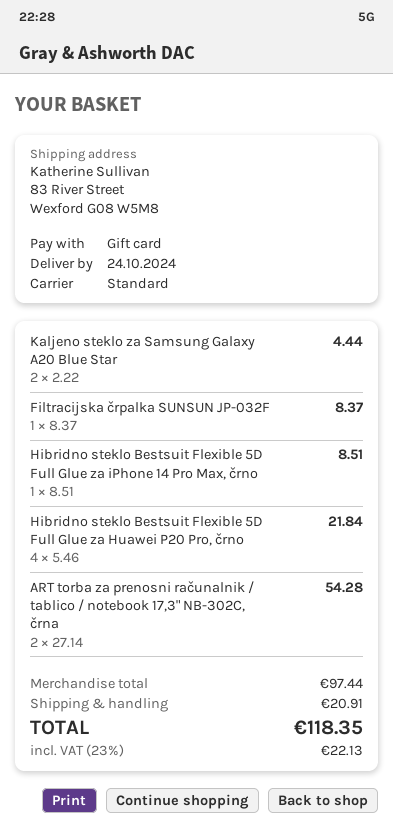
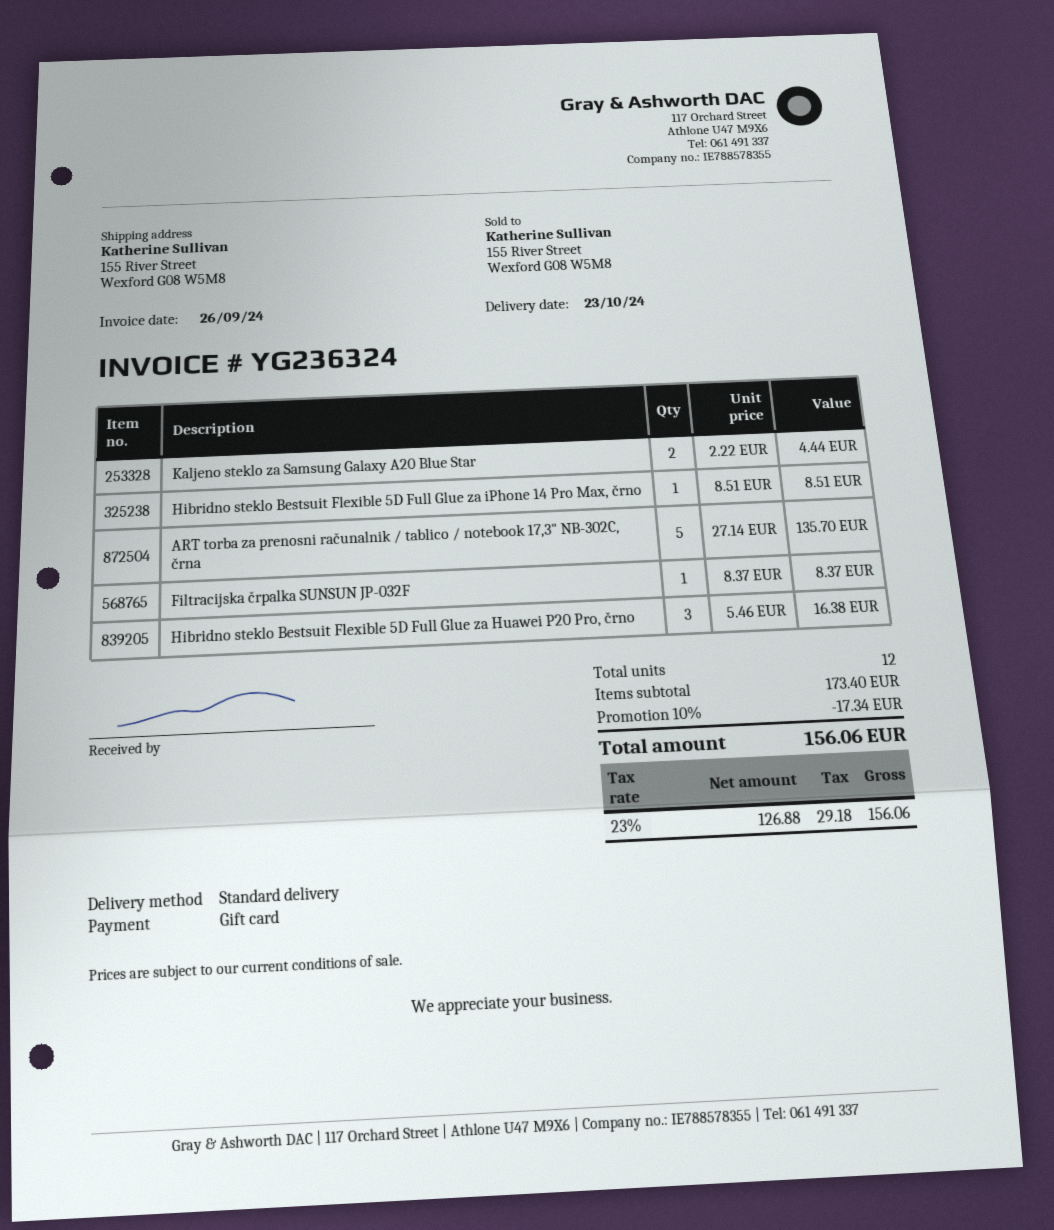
delivery date: 2024-10-24 -> 2024-10-23
ship to: 83 River Street, Wexford G08 W5M8 -> 155 River Street, Wexford G08 W5M8
Hibridno steklo Bestsuit Flexible 5D Full Glue za Huawei P20 Pro, črno: 4 x 5.46 = 21.84 -> 3 x 5.46 = 16.38
ART torba za prenosni računalnik / tablico / notebook 17,3" NB-302C, črna: 2 x 27.14 = 54.28 -> 5 x 27.14 = 135.70
subtotal: 97.44 -> 173.40
discount: none -> 10% = 17.34
shipping: 20.91 -> none
tax: 23% = 22.13 -> 23% = 29.18
total: 118.35 -> 156.06

